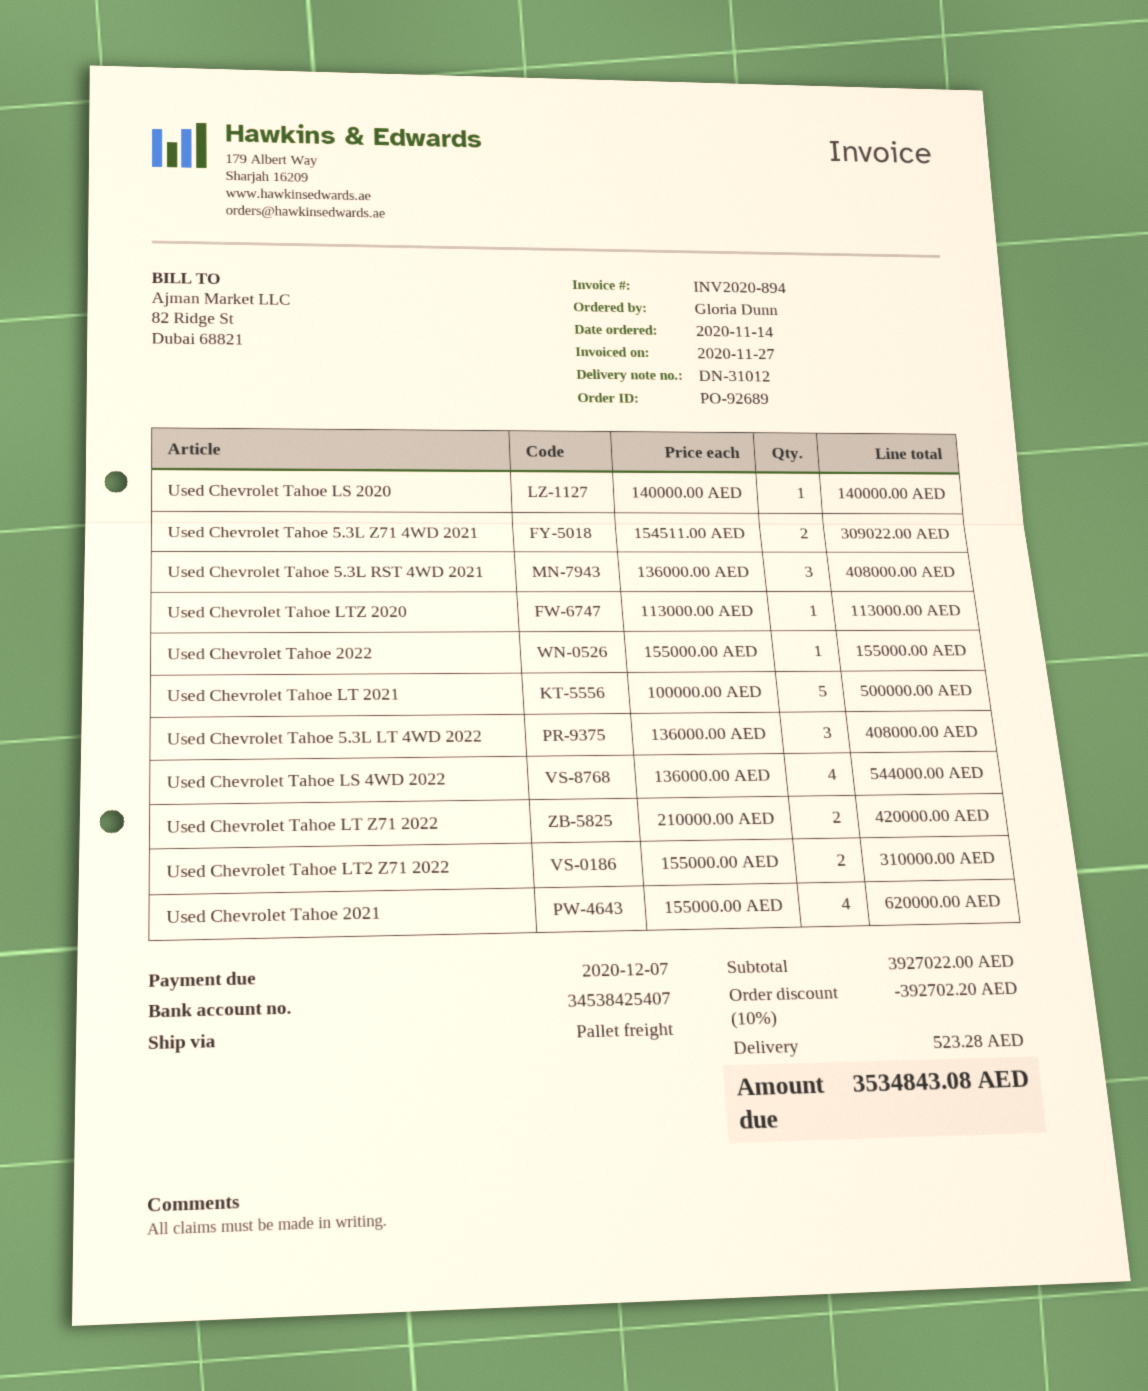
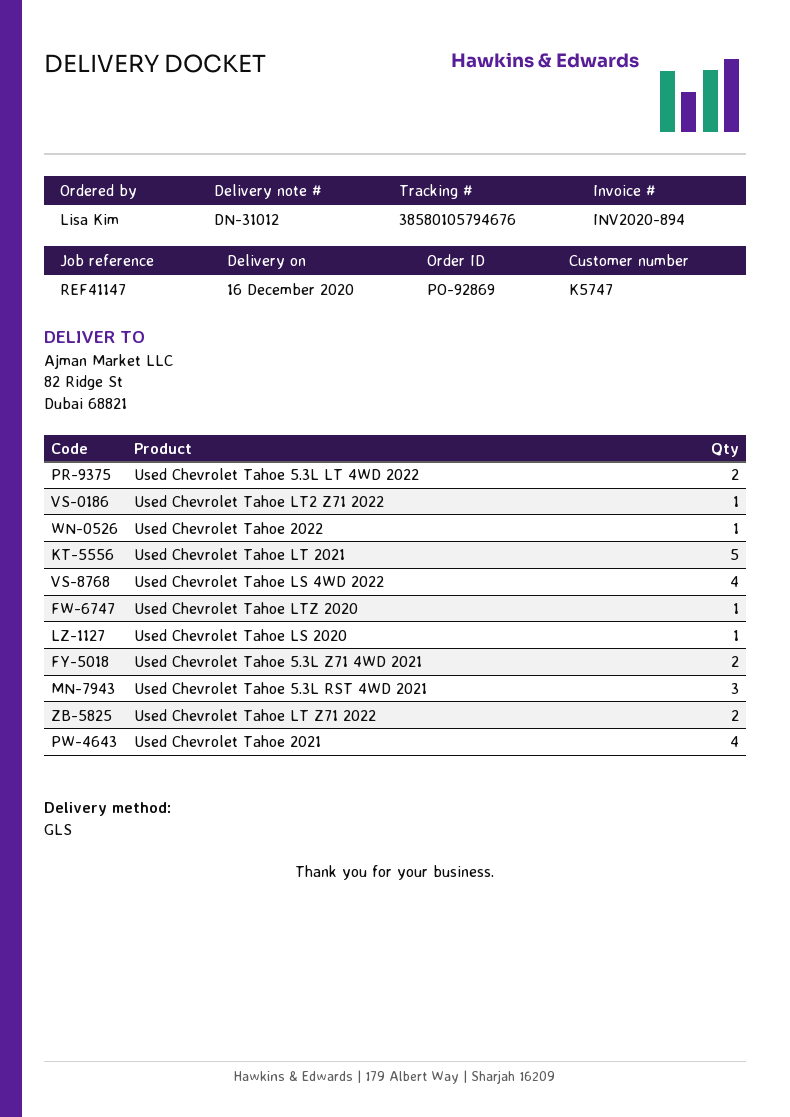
order number: PO-92689 -> PO-92869
ordered by: Gloria Dunn -> Lisa Kim
shipping method: pallet freight -> GLS
Used Chevrolet Tahoe 5.3L LT 4WD 2022: 3 -> 2
Used Chevrolet Tahoe LT2 Z71 2022: 2 -> 1

